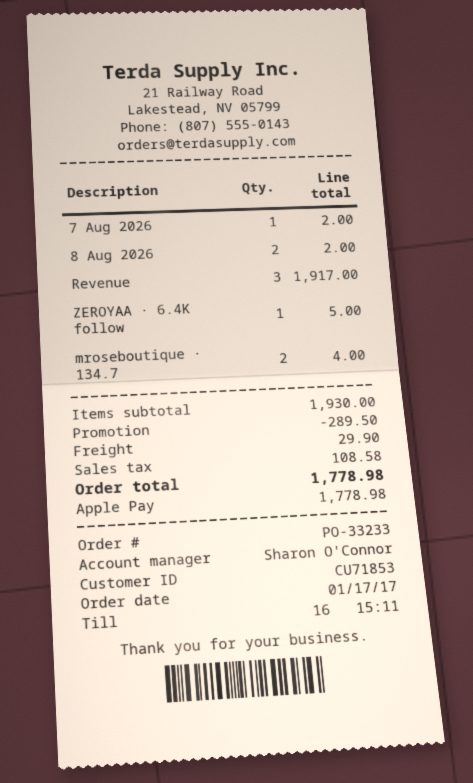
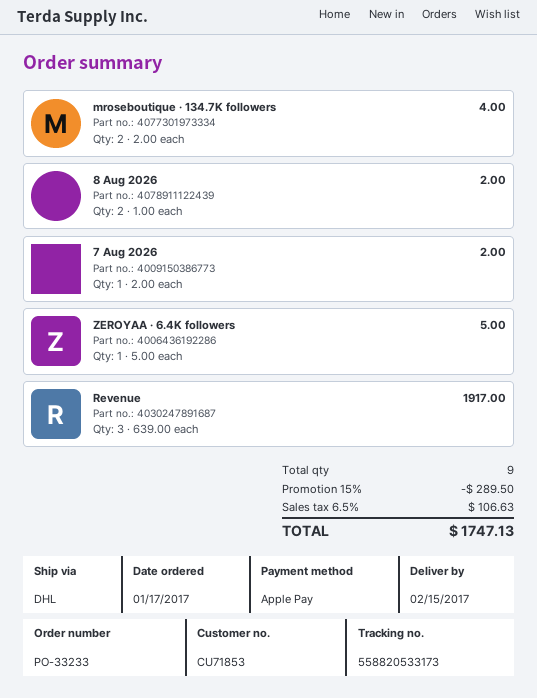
shipping: 29.90 -> none
tax: 108.58 -> 106.63
total: 1778.98 -> 1747.13

